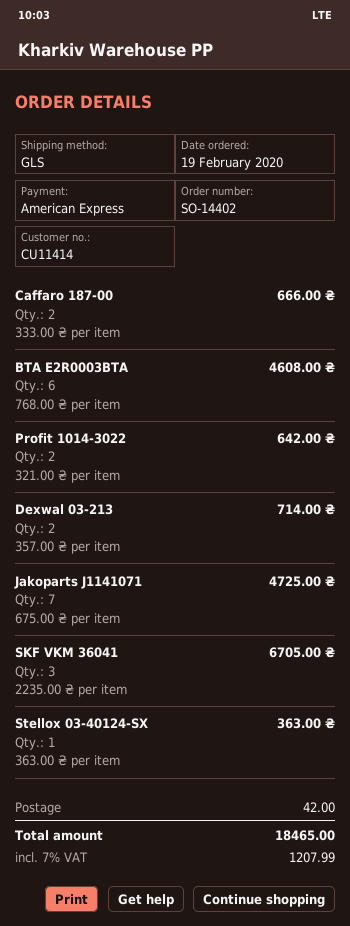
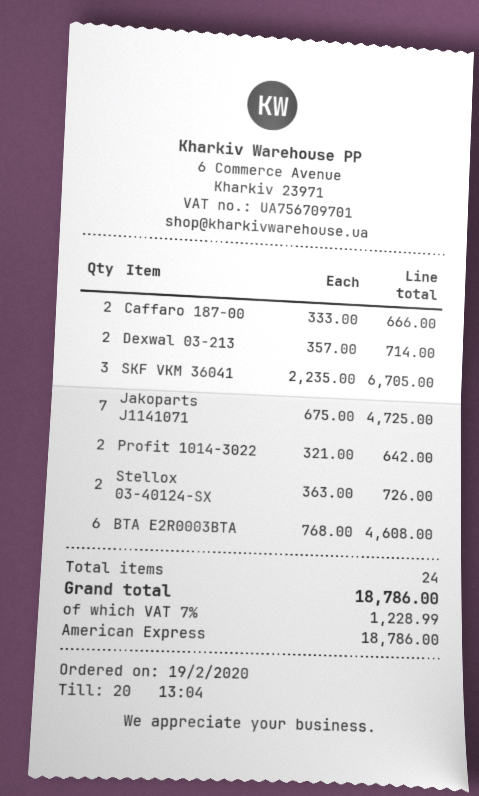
Stellox 03-40124-SX: 1 x 363.00 = 363.00 -> 2 x 363.00 = 726.00
shipping: 42.00 -> none
tax: 7% = 1207.99 -> 7% = 1228.99
total: 18465.00 -> 18786.00

